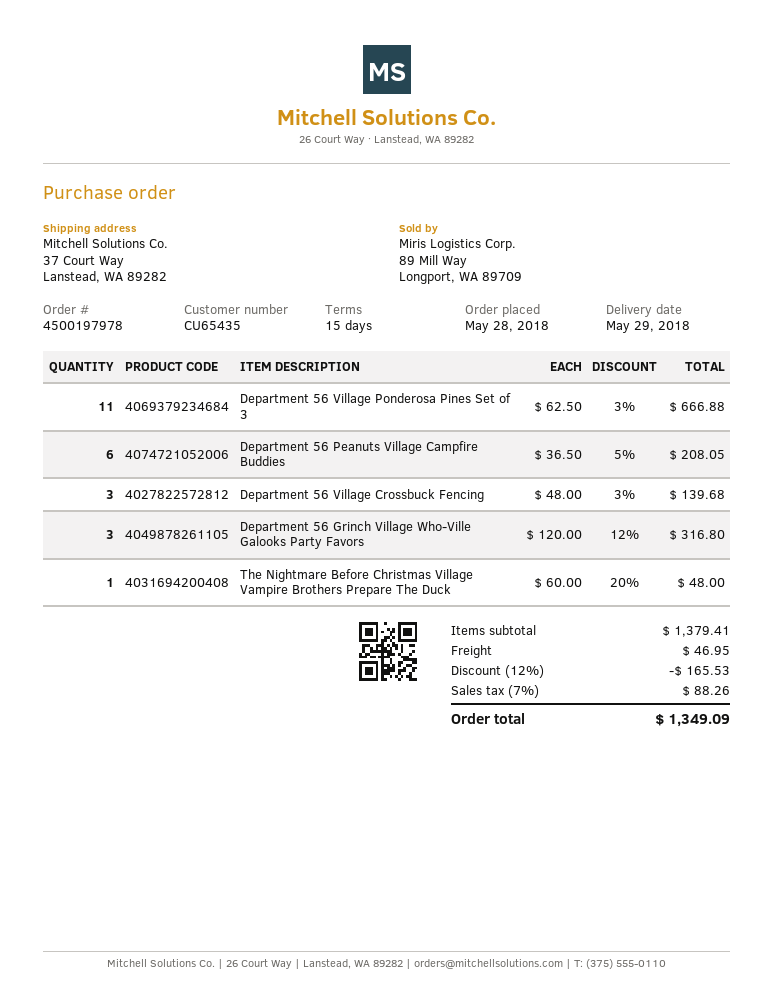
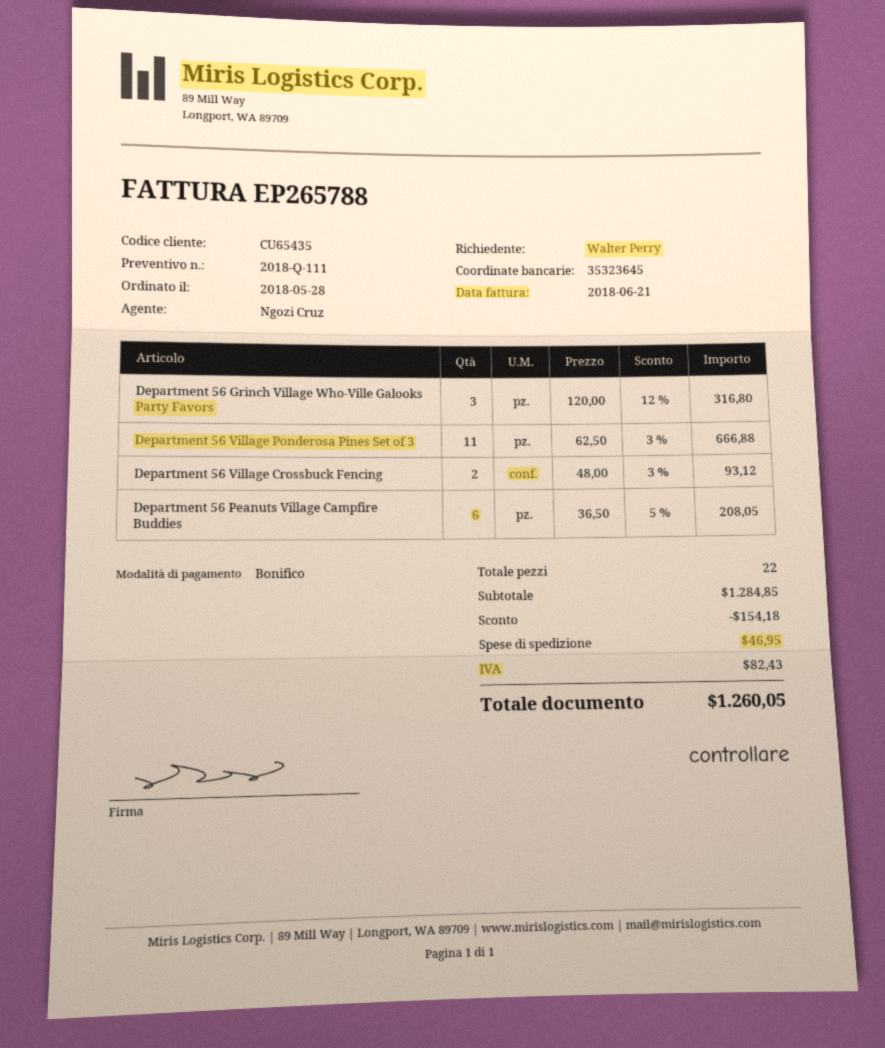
Department 56 Village Crossbuck Fencing: 3 x 48.00 - 3% = 139.68 -> 2 x 48.00 - 3% = 93.12
The Nightmare Before Christmas Village Vampire Brothers Prepare The Duck: 1 x 60.00 - 20% = 48.00 -> none
subtotal: 1379.41 -> 1284.85
discount: 165.53 -> 154.18
tax: 88.26 -> 82.43
total: 1349.09 -> 1260.05

